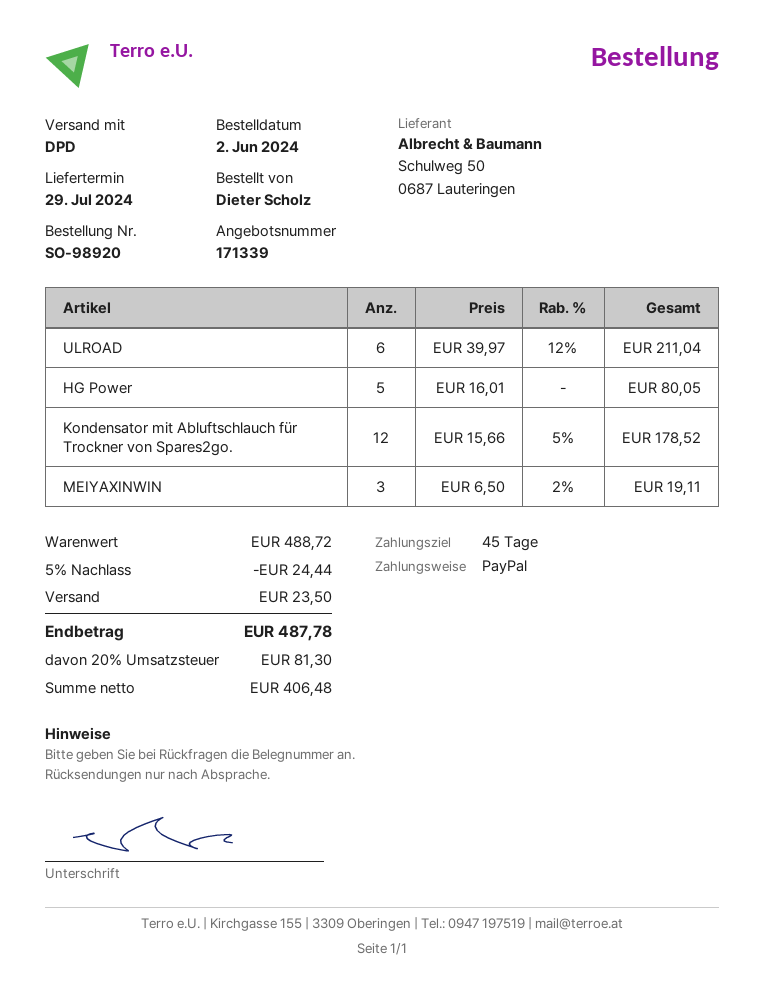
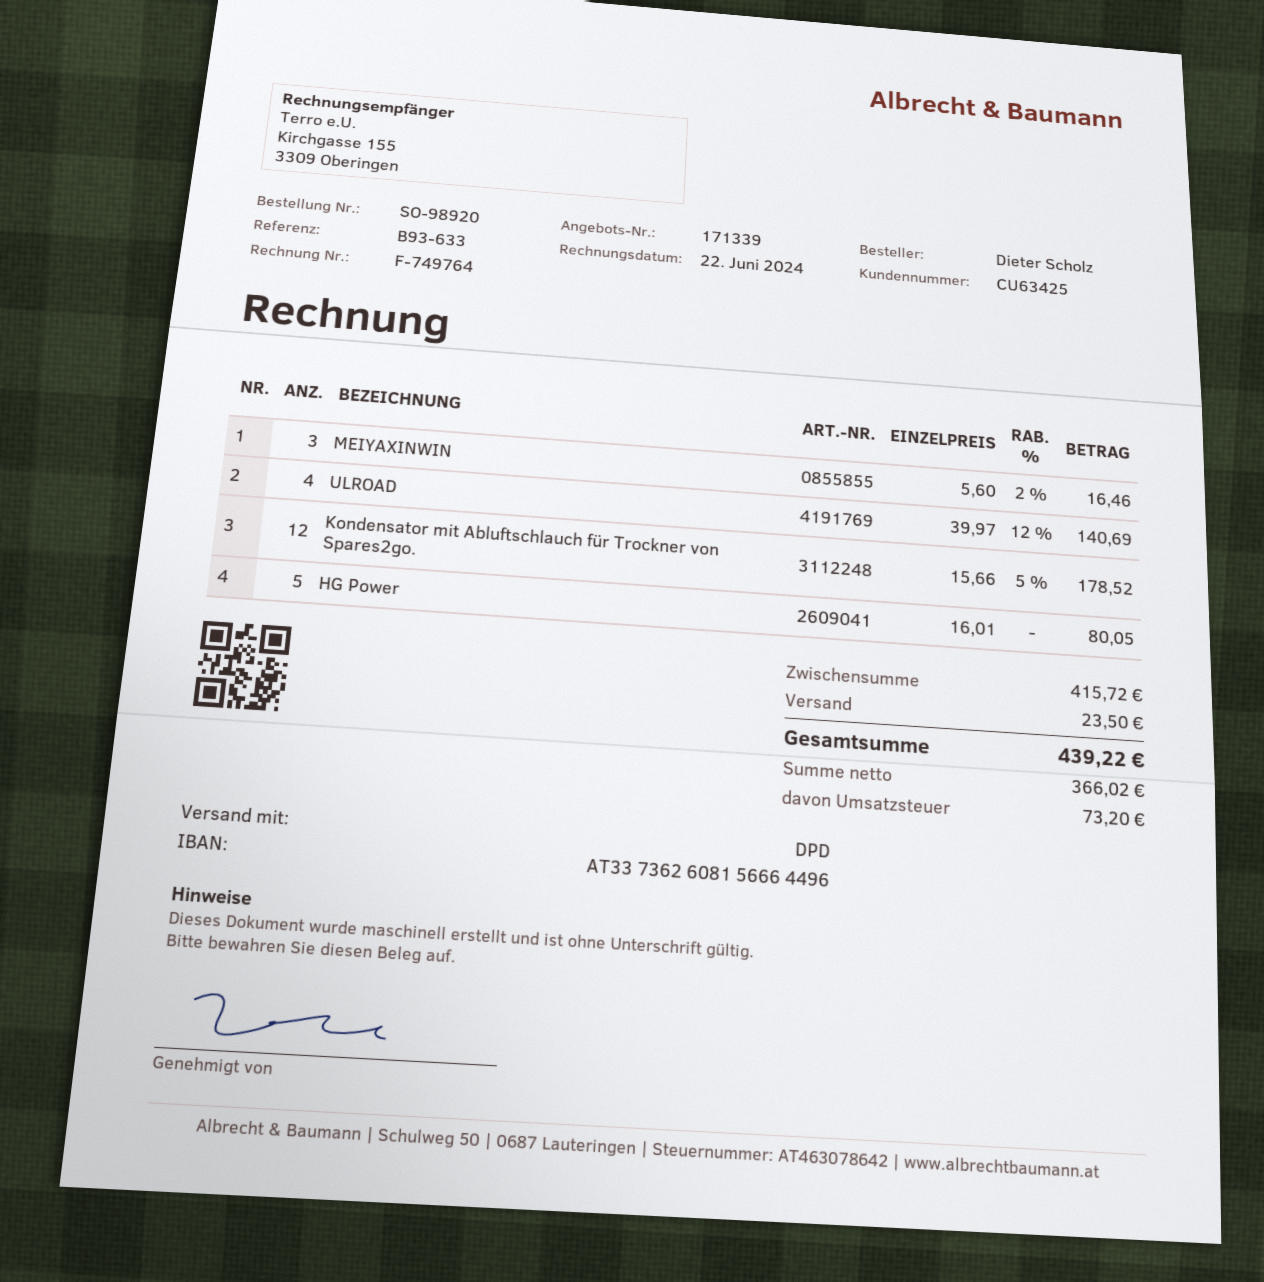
ULROAD: 6 x 39.97 - 12% = 211.04 -> 4 x 39.97 - 12% = 140.69
MEIYAXINWIN: 3 x 6.50 - 2% = 19.11 -> 3 x 5.60 - 2% = 16.46
subtotal: 488.72 -> 415.72
discount: 5% = 24.44 -> none
net: 406.48 -> 366.02
tax: 81.30 -> 73.20
total: 487.78 -> 439.22

